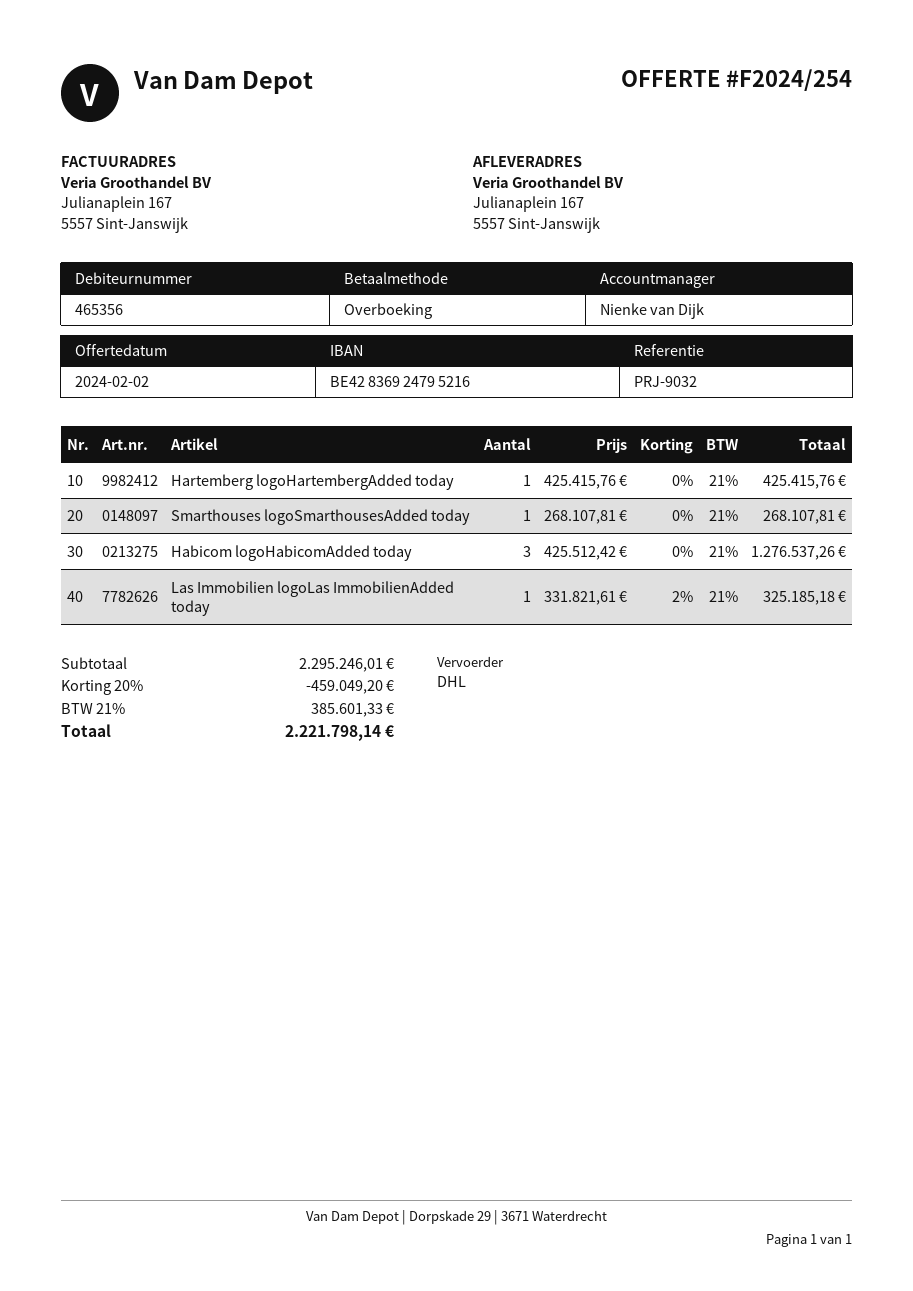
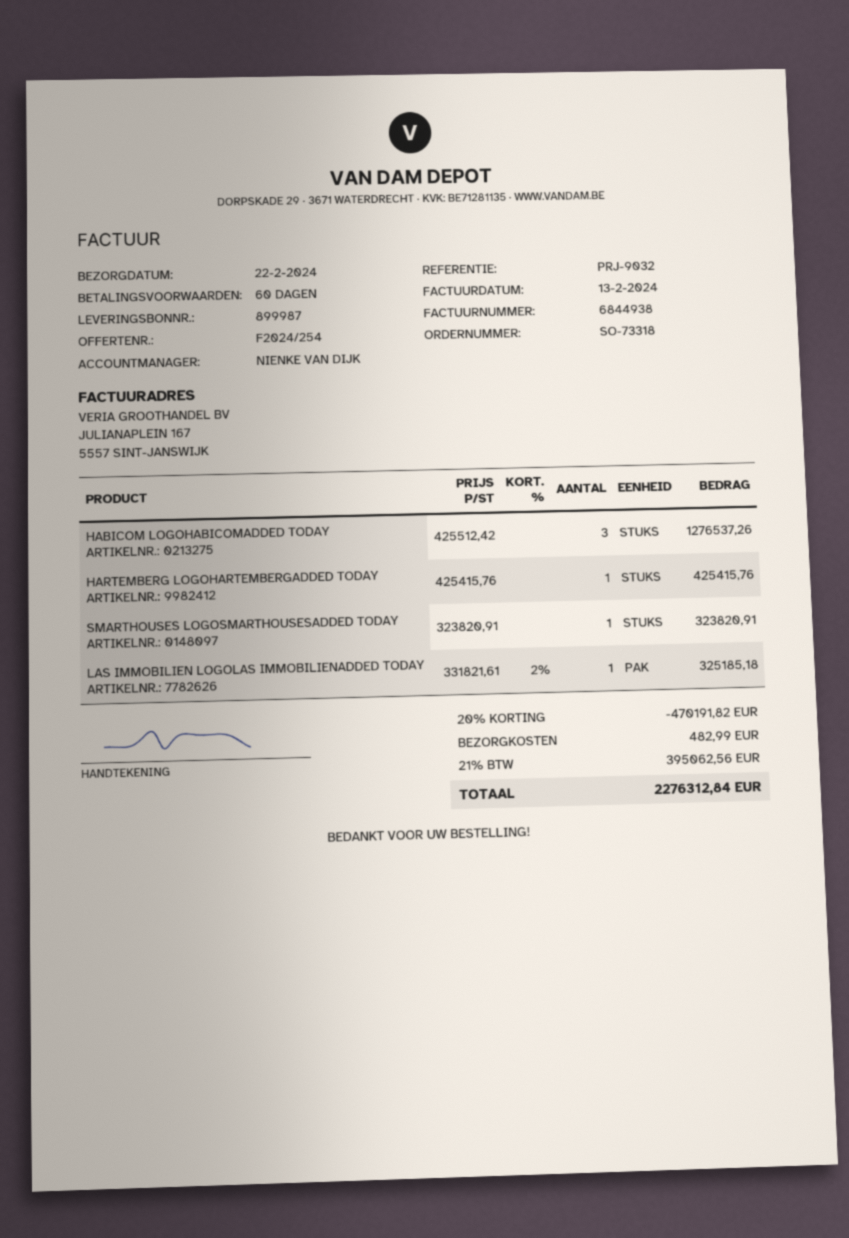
Smarthouses logoSmarthousesAdded today: 1 x 268107.81 = 268107.81 -> 1 x 323820.91 = 323820.91
discount: 20% = 459049.20 -> 20% = 470191.82
shipping: none -> 482.99
tax: 21% = 385601.33 -> 21% = 395062.56
total: 2221798.14 -> 2276312.84

